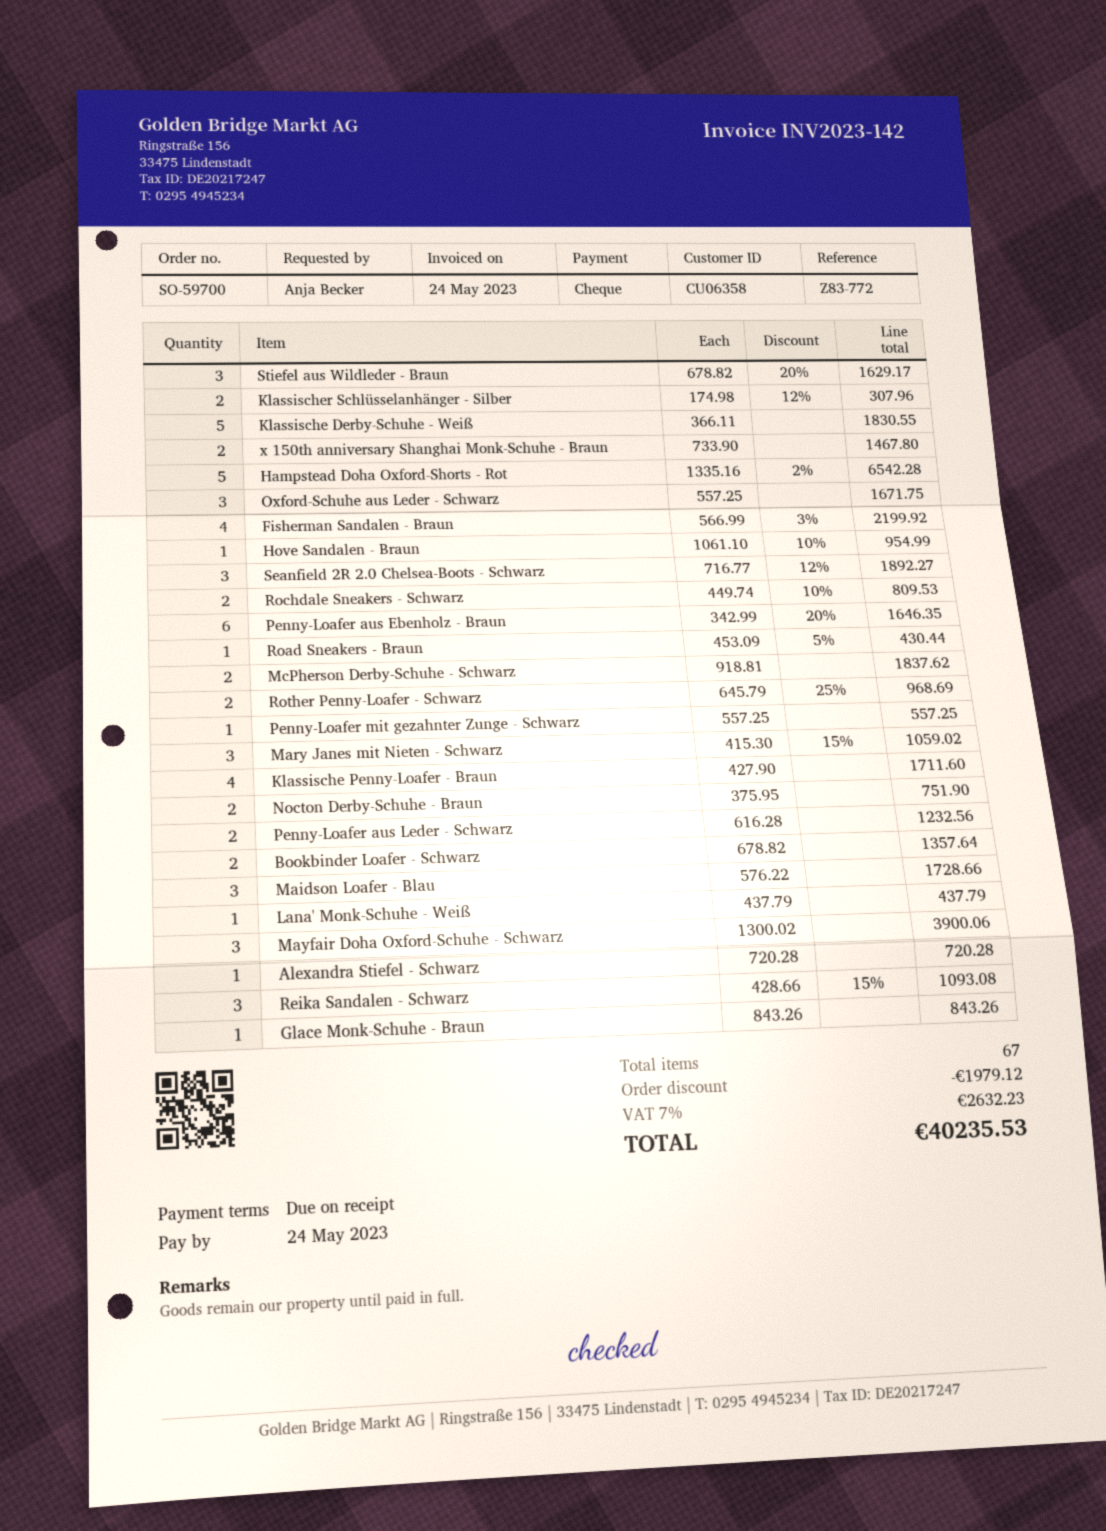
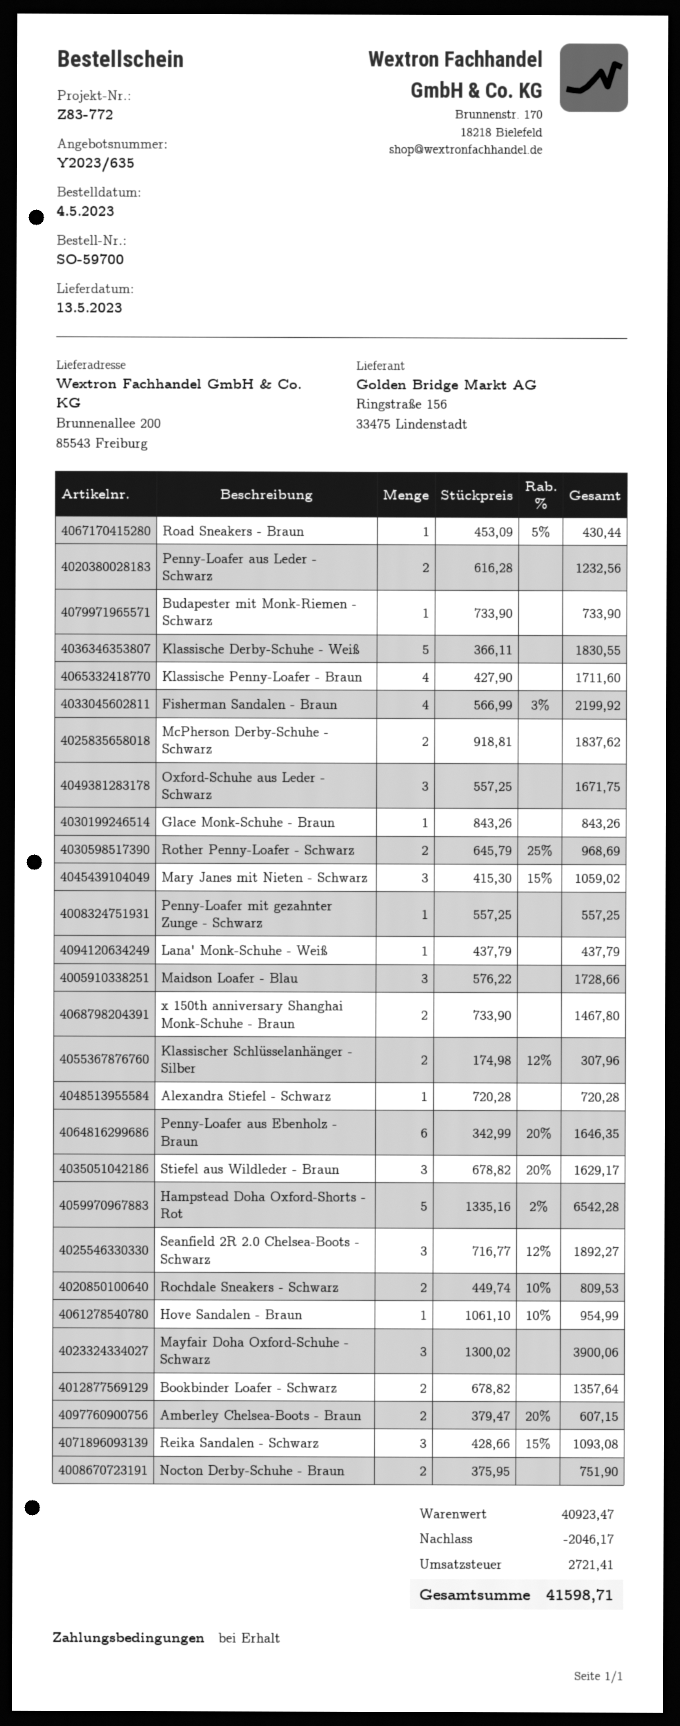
Budapester mit Monk-Riemen - Schwarz: none -> 1 x 733.90 = 733.90
Amberley Chelsea-Boots - Braun: none -> 2 x 379.47 - 20% = 607.15
discount: 1979.12 -> 2046.17
tax: 2632.23 -> 2721.41
total: 40235.53 -> 41598.71

